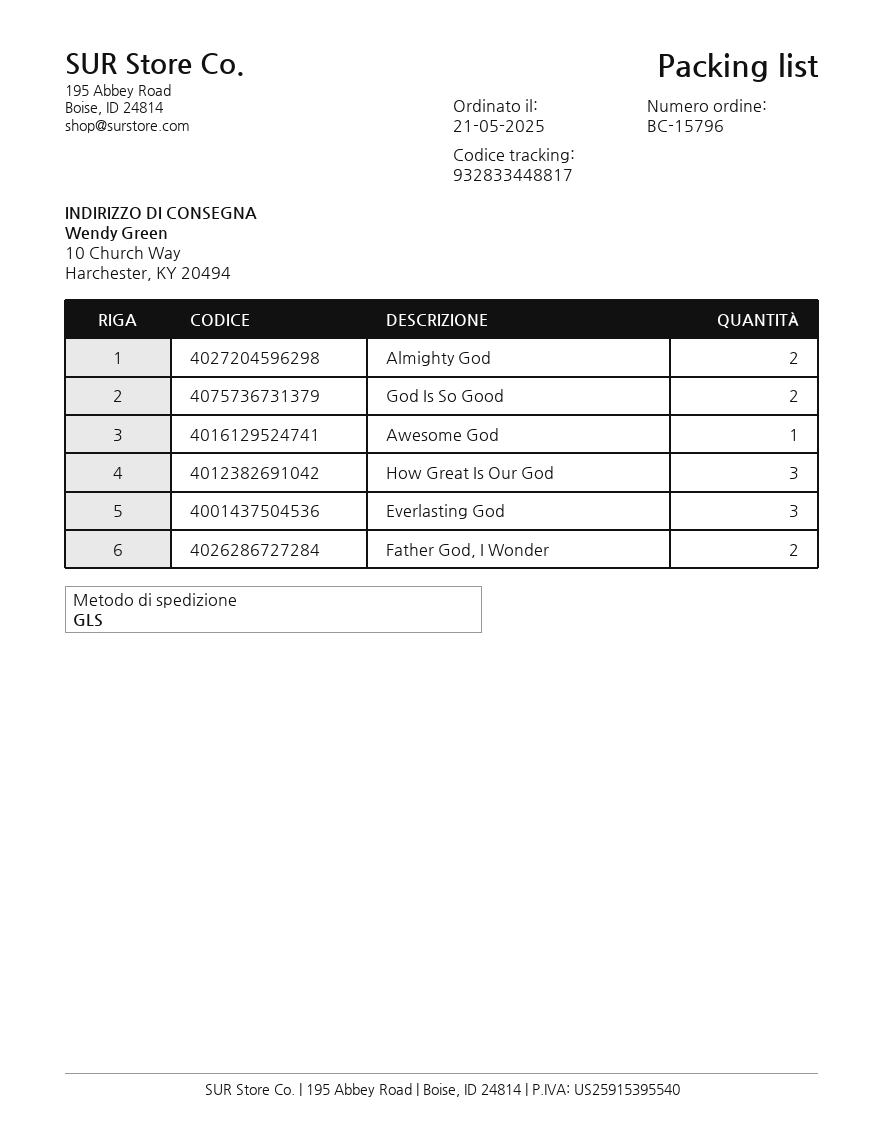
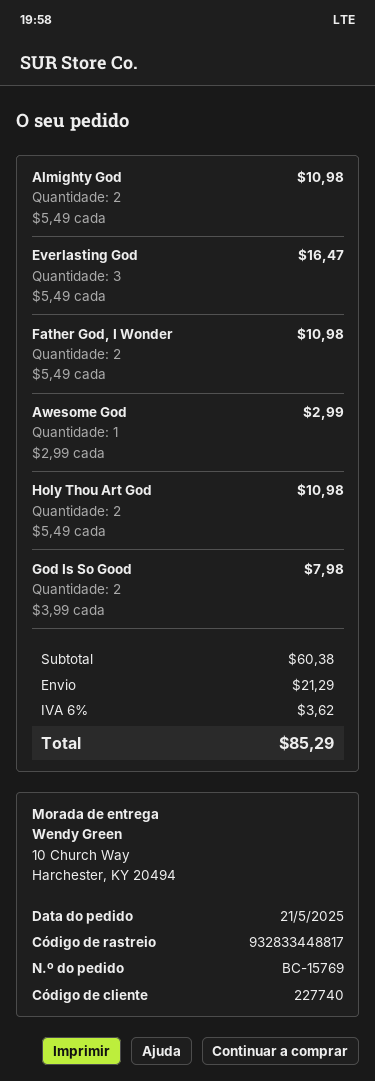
order number: BC-15796 -> BC-15769
How Great Is Our God: 3 -> none
Holy Thou Art God: none -> 2

